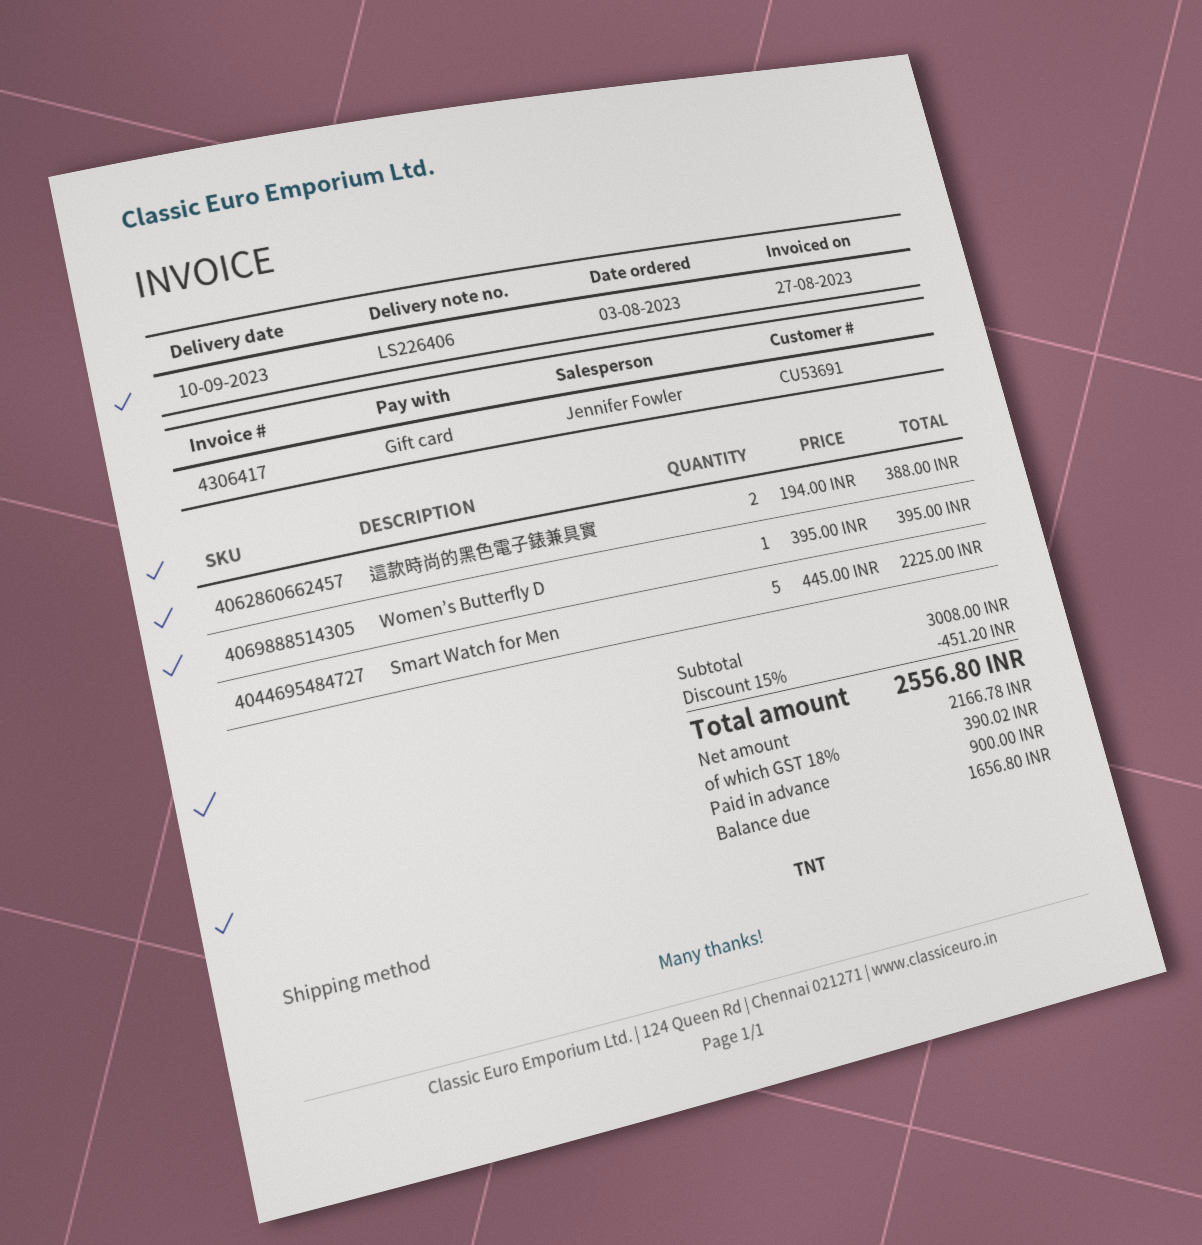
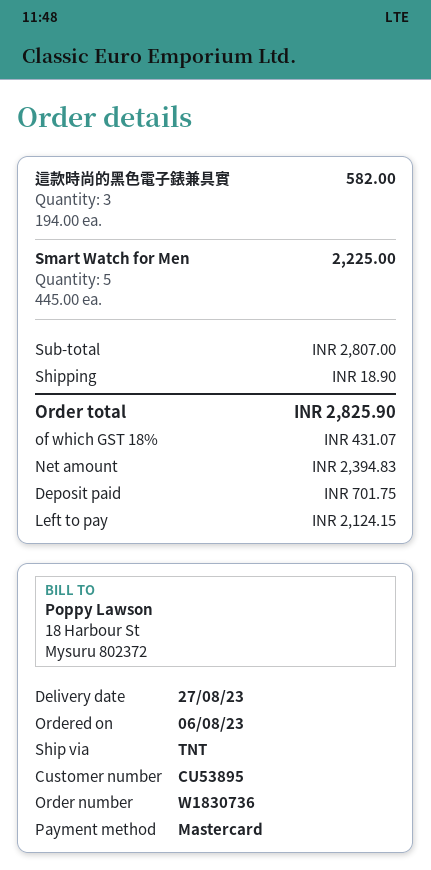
order date: 2023-08-03 -> 2023-08-06
delivery date: 2023-09-10 -> 2023-08-27
customer number: CU53691 -> CU53895
payment method: gift card -> Mastercard
這款時尚的黑色電子錶兼具實: 2 x 194.00 = 388.00 -> 3 x 194.00 = 582.00
Women’s Butterfly D: 1 x 395.00 = 395.00 -> none
subtotal: 3008.00 -> 2807.00
discount: 15% = 451.20 -> none
shipping: none -> 18.90
net: 2166.78 -> 2394.83
tax: 18% = 390.02 -> 18% = 431.07
total: 2556.80 -> 2825.90
deposit: 900.00 -> 701.75
balance: 1656.80 -> 2124.15

